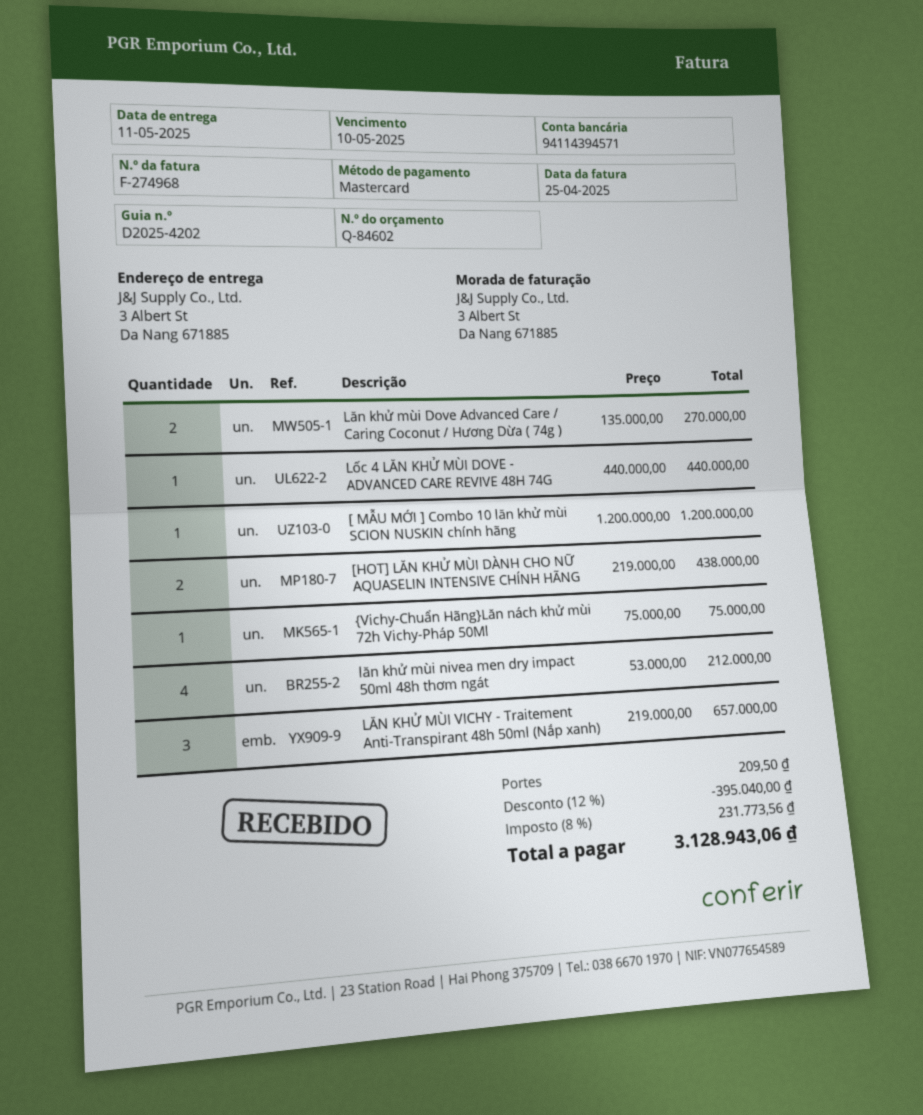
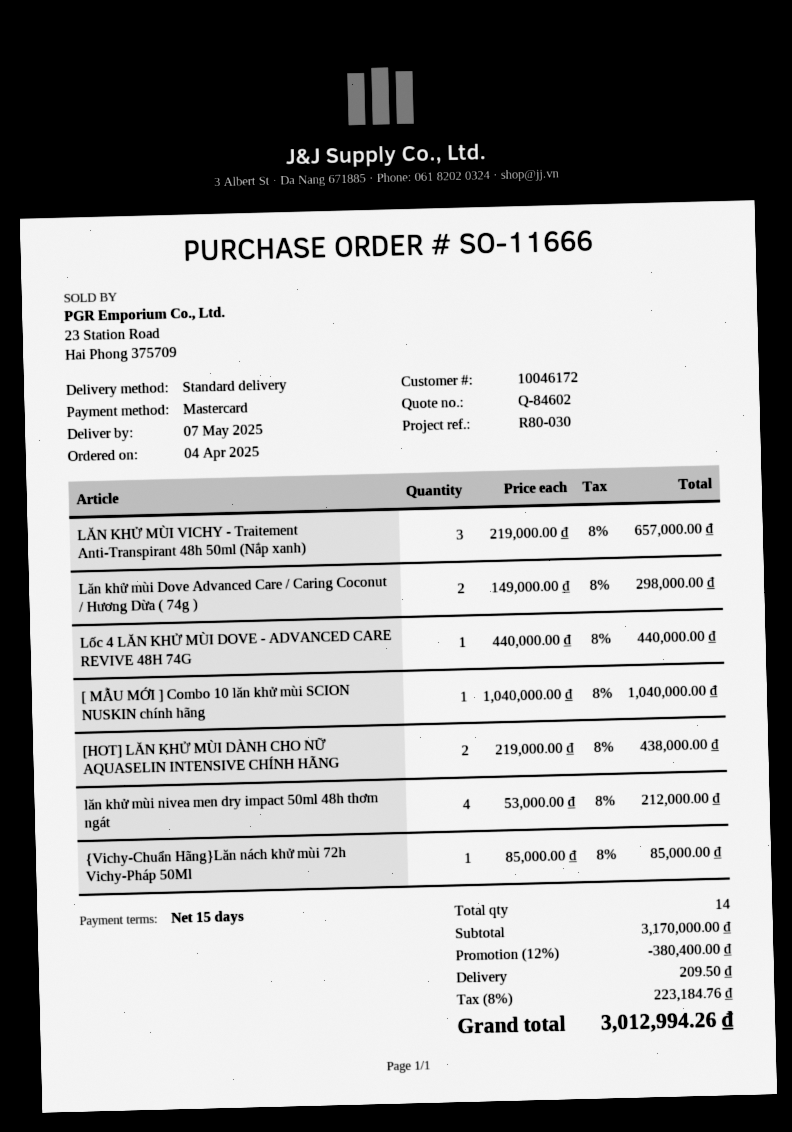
delivery date: 2025-05-11 -> 2025-05-07
Lăn khử mùi Dove Advanced Care / Caring Coconut / Hương Dừa ( 74g ): 2 x 135000.00 = 270000.00 -> 2 x 149000.00 = 298000.00
[ MẪU MỚI ] Combo 10 lăn khử mùi SCION NUSKIN chính hãng: 1 x 1200000.00 = 1200000.00 -> 1 x 1040000.00 = 1040000.00
{Vichy-Chuẩn Hãng}Lăn nách khử mùi 72h Vichy-Pháp 50Ml: 1 x 75000.00 = 75000.00 -> 1 x 85000.00 = 85000.00
discount: 12% = 395040.00 -> 12% = 380400.00
tax: 8% = 231773.56 -> 8% = 223184.76
total: 3128943.06 -> 3012994.26

